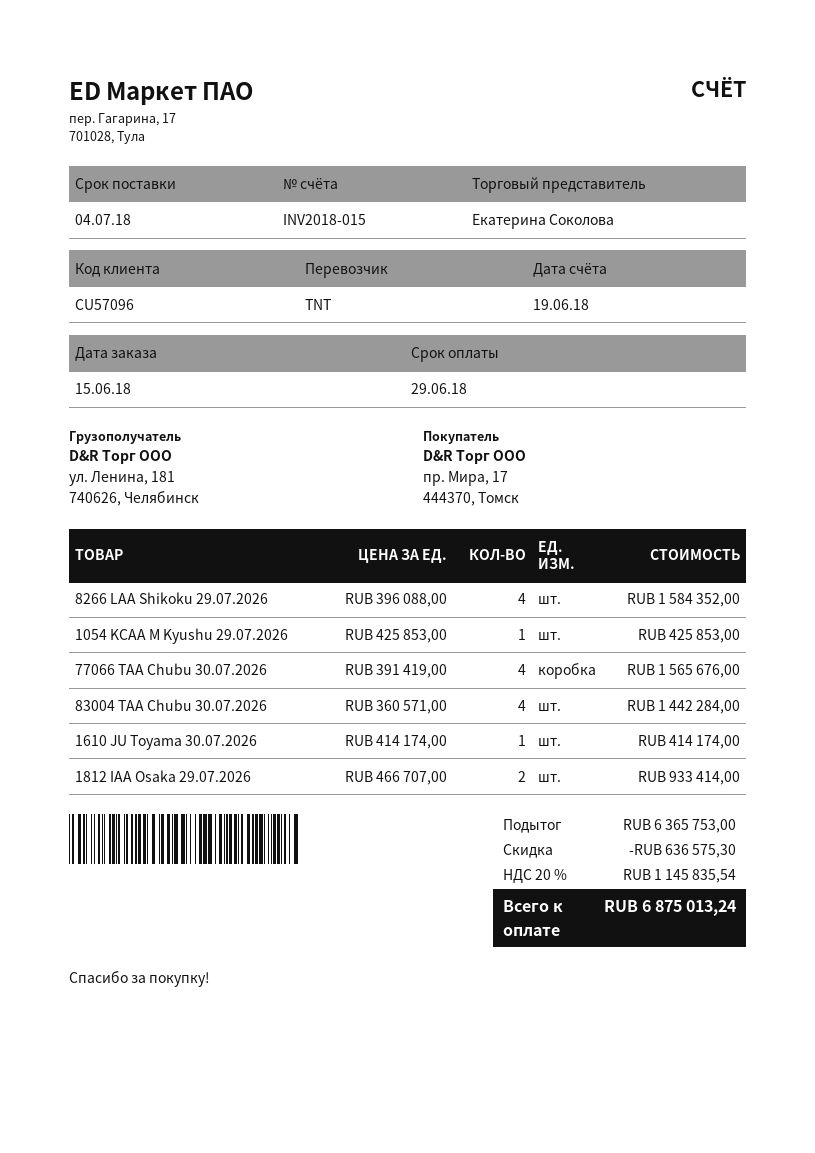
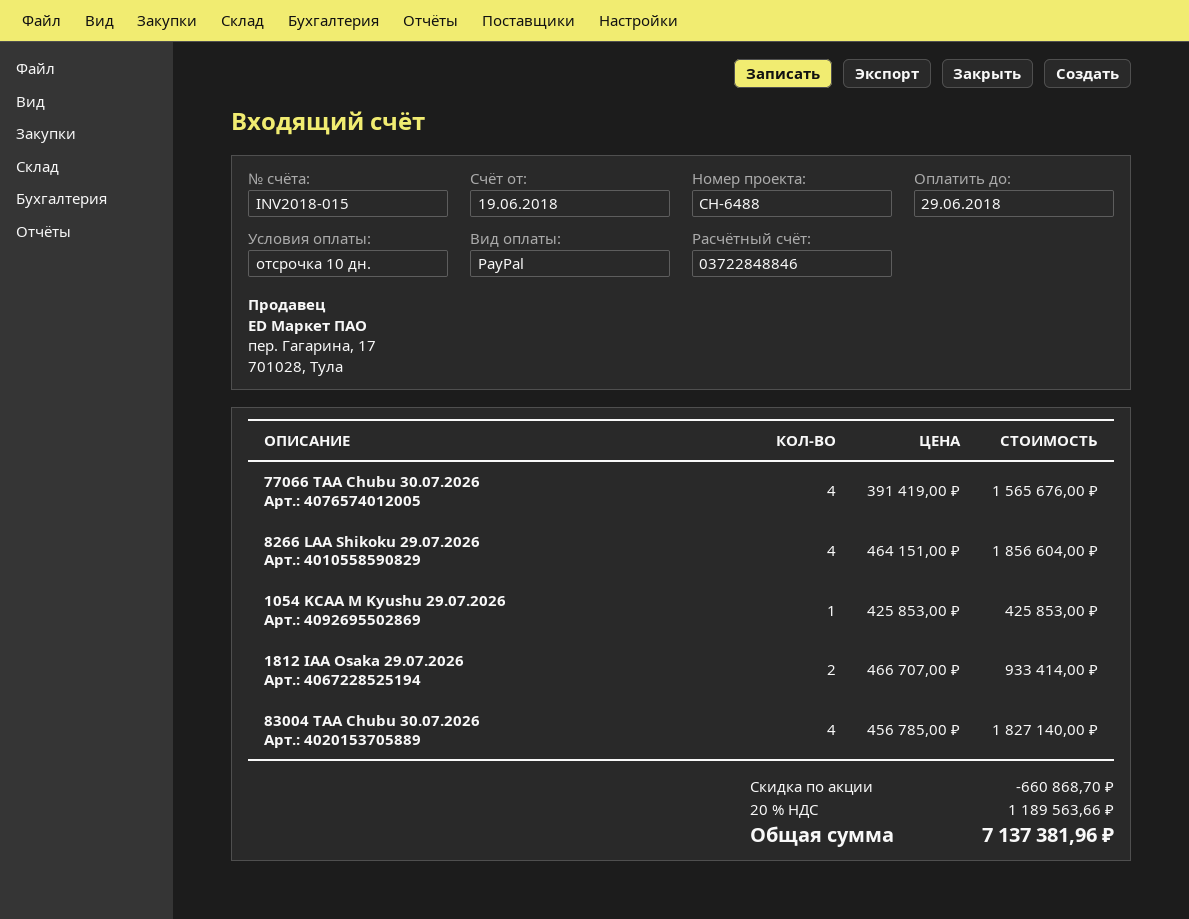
8266 LAA Shikoku 29.07.2026: 4 x 396088.00 = 1584352.00 -> 4 x 464151.00 = 1856604.00
83004 TAA Chubu 30.07.2026: 4 x 360571.00 = 1442284.00 -> 4 x 456785.00 = 1827140.00
1610 JU Toyama 30.07.2026: 1 x 414174.00 = 414174.00 -> none
discount: 636575.30 -> 660868.70
tax: 20% = 1145835.54 -> 20% = 1189563.66
total: 6875013.24 -> 7137381.96

